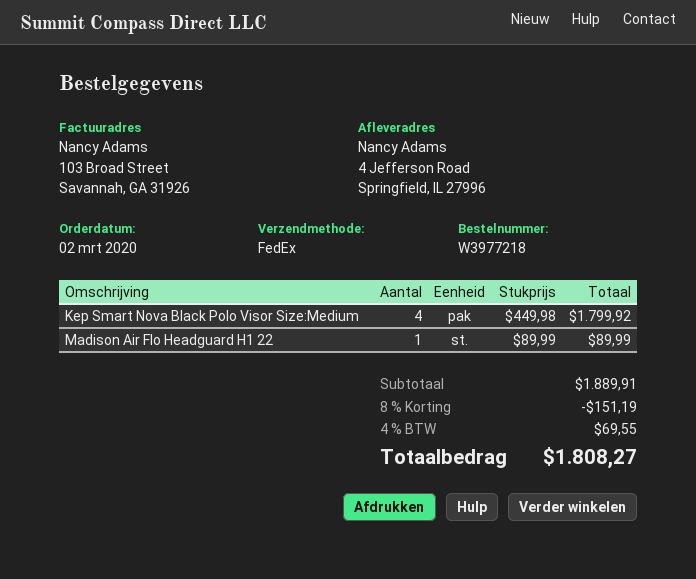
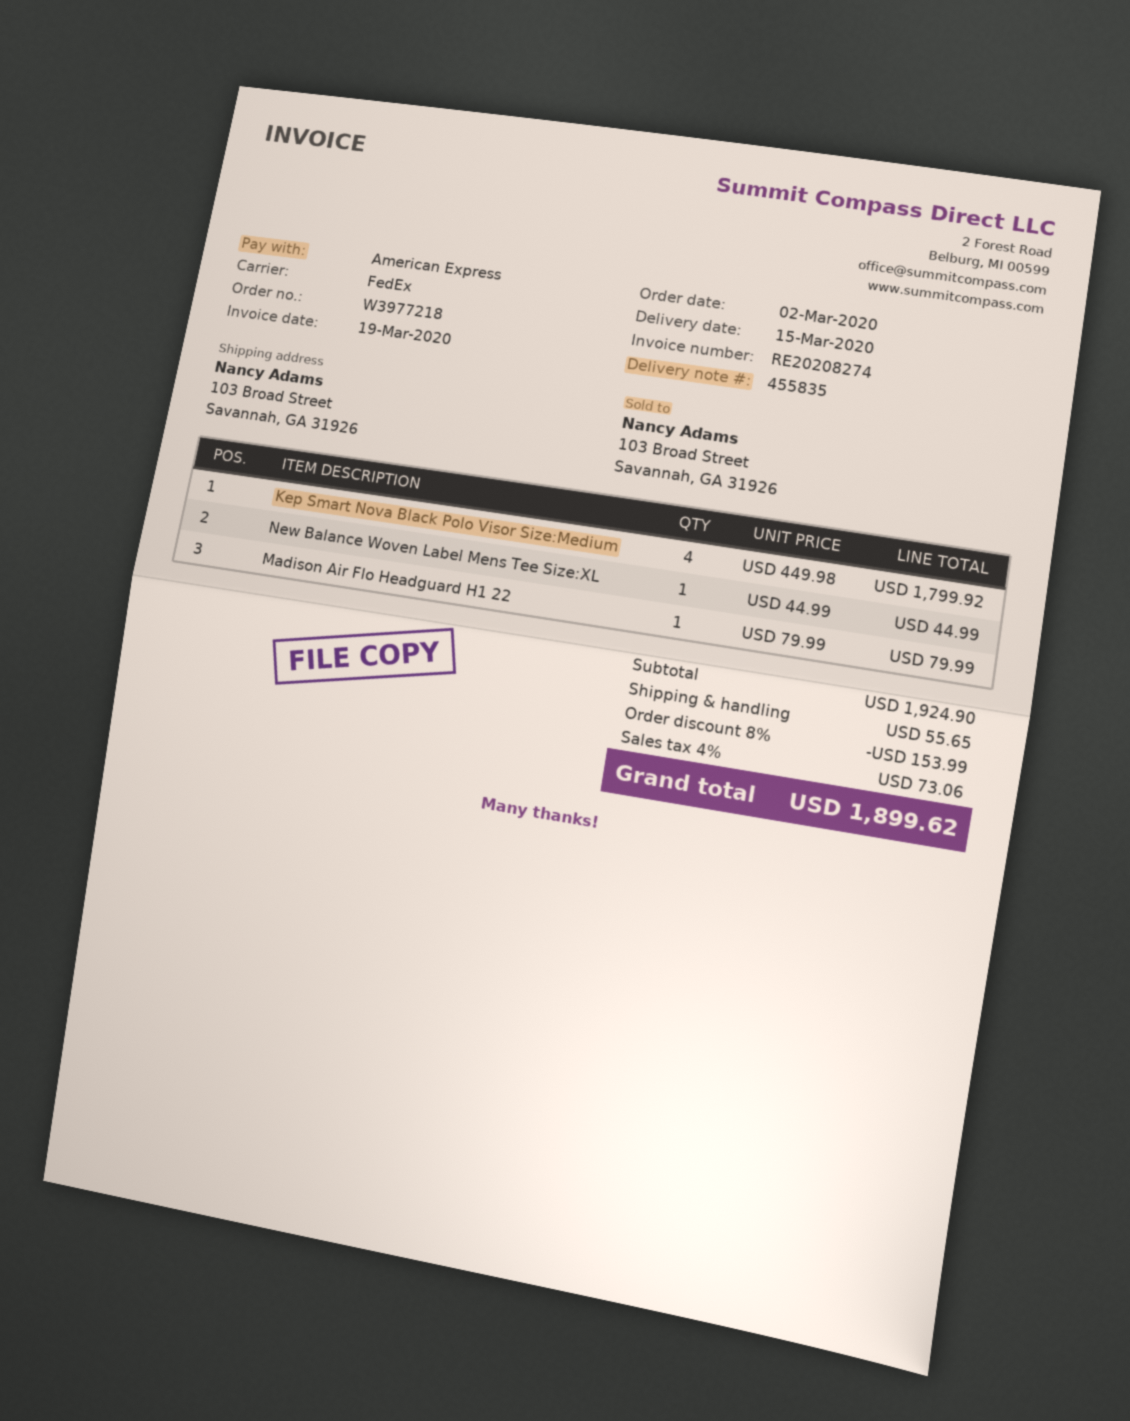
ship to: 4 Jefferson Road, Springfield, IL 27996 -> 103 Broad Street, Savannah, GA 31926
Madison Air Flo Headguard H1 22: 1 x 89.99 = 89.99 -> 1 x 79.99 = 79.99
New Balance Woven Label Mens Tee Size:XL: none -> 1 x 44.99 = 44.99
subtotal: 1889.91 -> 1924.90
discount: 8% = 151.19 -> 8% = 153.99
shipping: none -> 55.65
tax: 4% = 69.55 -> 4% = 73.06
total: 1808.27 -> 1899.62

